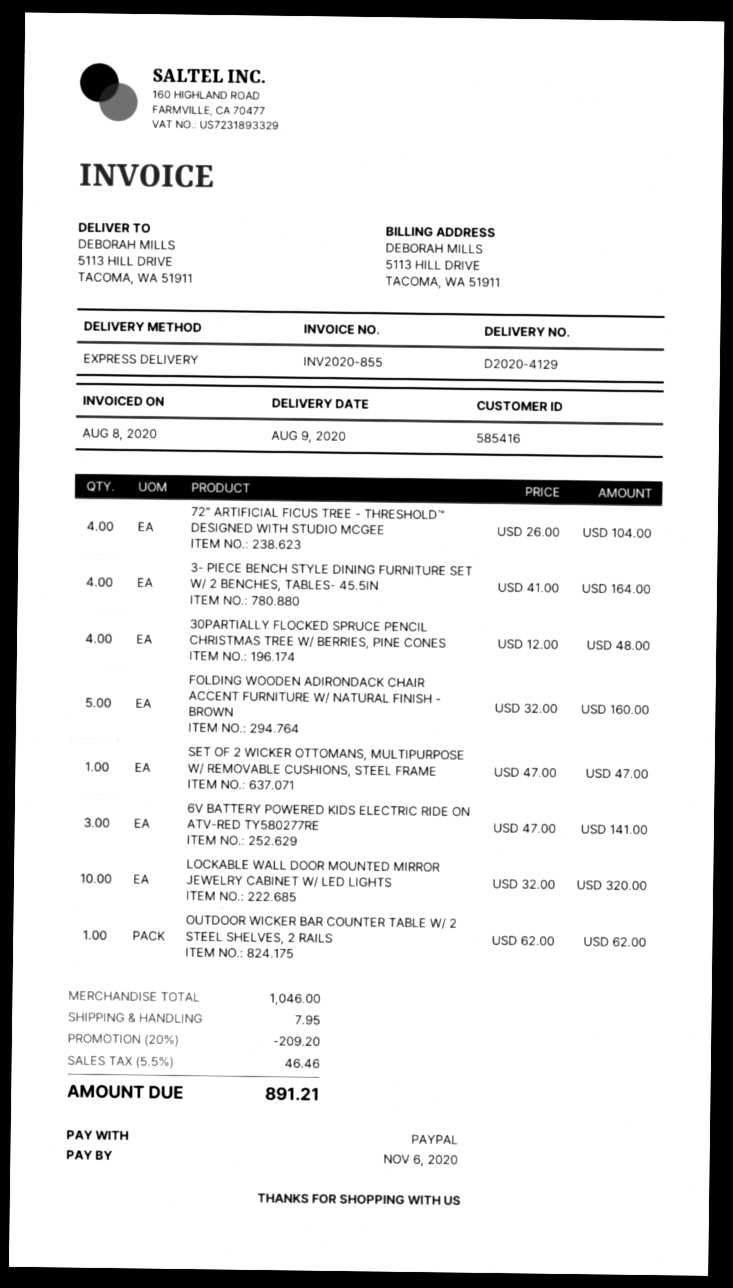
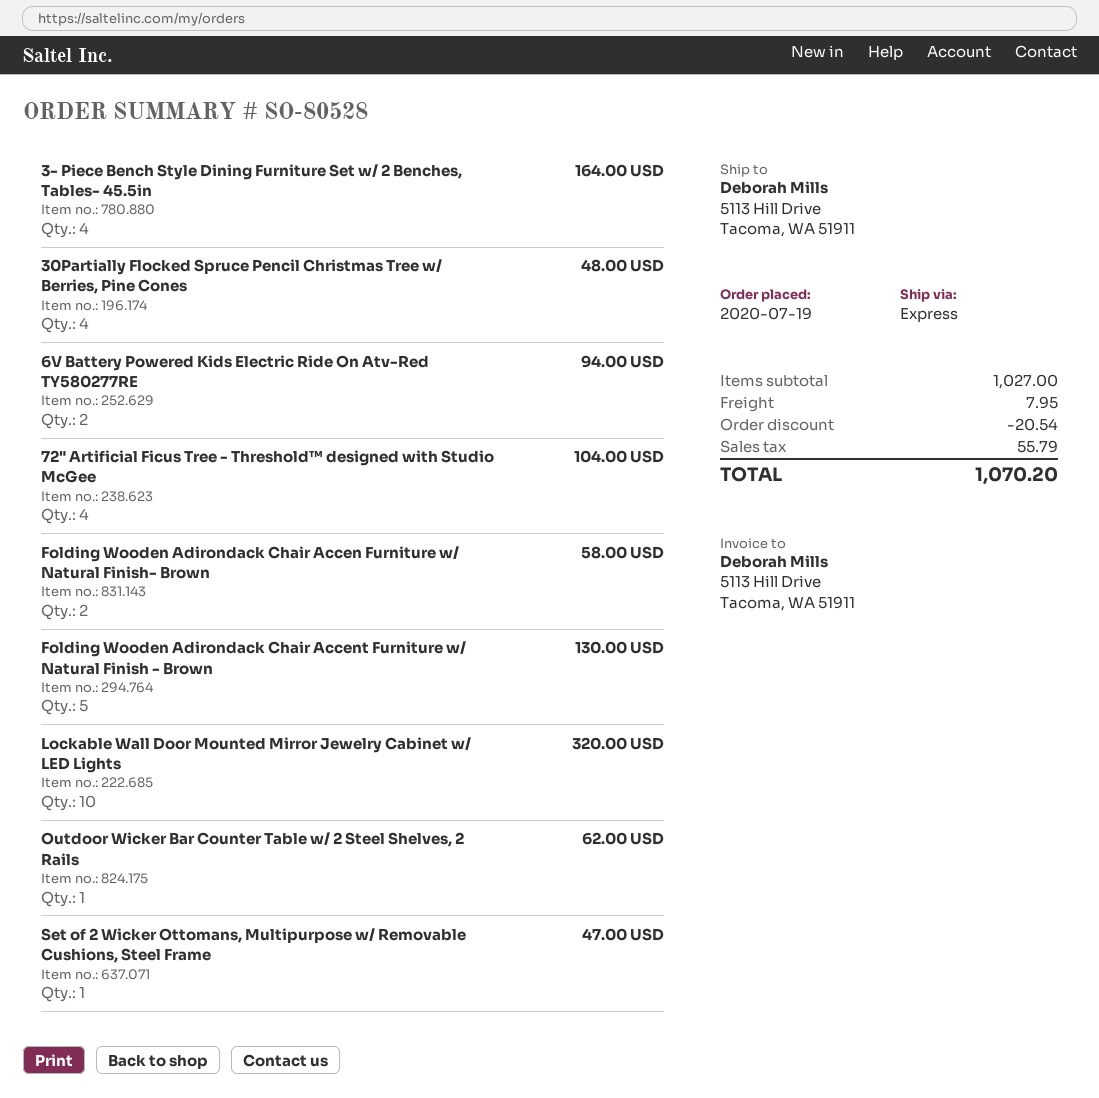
FOLDING WOODEN ADIRONDACK CHAIR ACCENT FURNITURE W/ NATURAL FINISH - BROWN: 5 for 160.00 -> 5 for 130.00
6V BATTERY POWERED KIDS ELECTRIC RIDE ON ATV-RED TY580277RE: 3 for 141.00 -> 2 for 94.00
Folding Wooden Adirondack Chair Accen Furniture w/ Natural Finish- Brown: none -> 2 for 58.00
subtotal: 1046.00 -> 1027.00
discount: 209.20 -> 20.54
tax: 46.46 -> 55.79
total: 891.21 -> 1070.20

